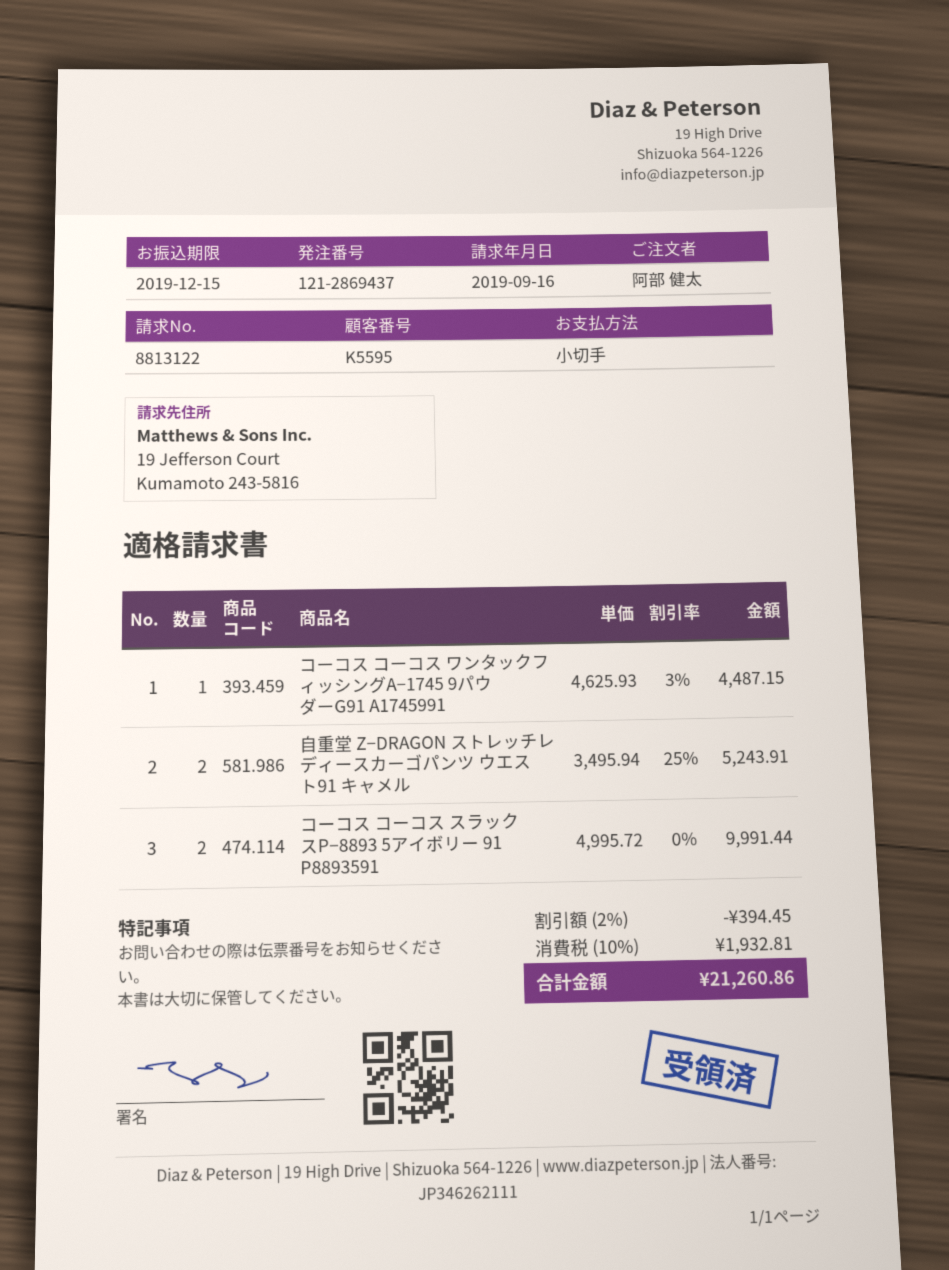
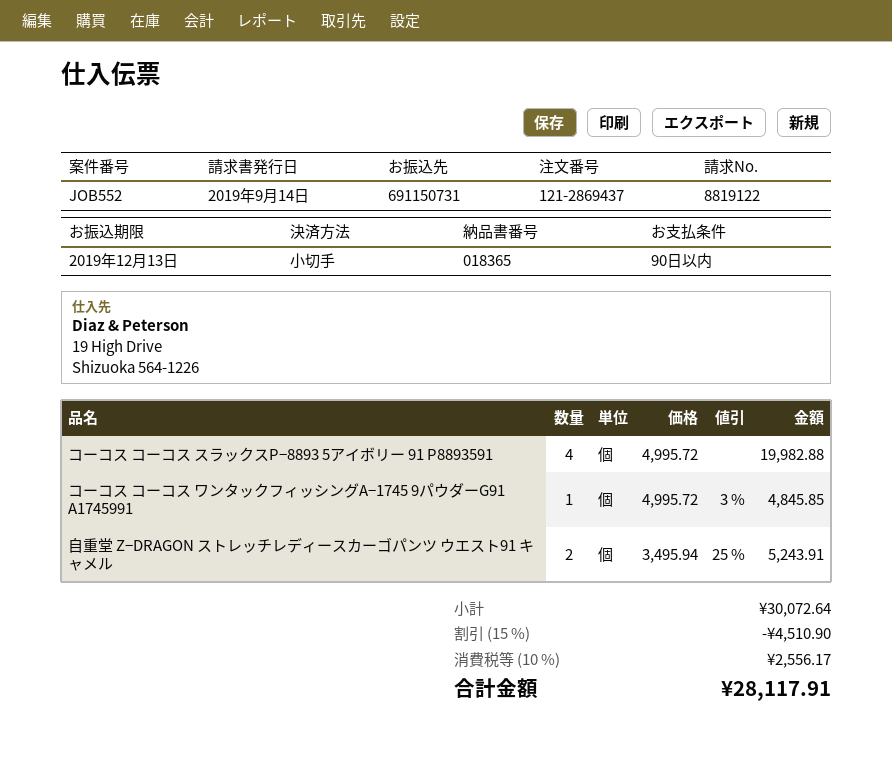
invoice number: 8813122 -> 8819122
invoice date: 2019-09-16 -> 2019-09-14
due date: 2019-12-15 -> 2019-12-13
コーコス コーコス ワンタックフィッシングA−1745 9パウダーG91 A1745991: 1 x 4625.93 - 3% = 4487.15 -> 1 x 4995.72 - 3% = 4845.85
コーコス コーコス スラックスP−8893 5アイボリー 91 P8893591: 2 x 4995.72 = 9991.44 -> 4 x 4995.72 = 19982.88
discount: 2% = 394.45 -> 15% = 4510.90
tax: 10% = 1932.81 -> 10% = 2556.17
total: 21260.86 -> 28117.91

